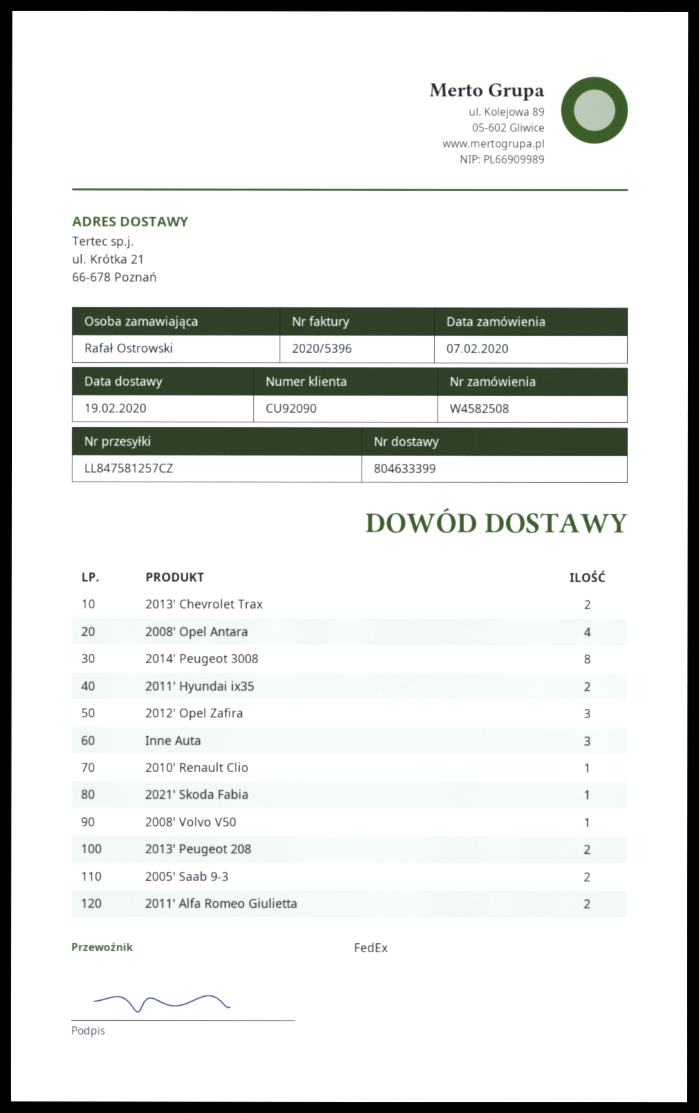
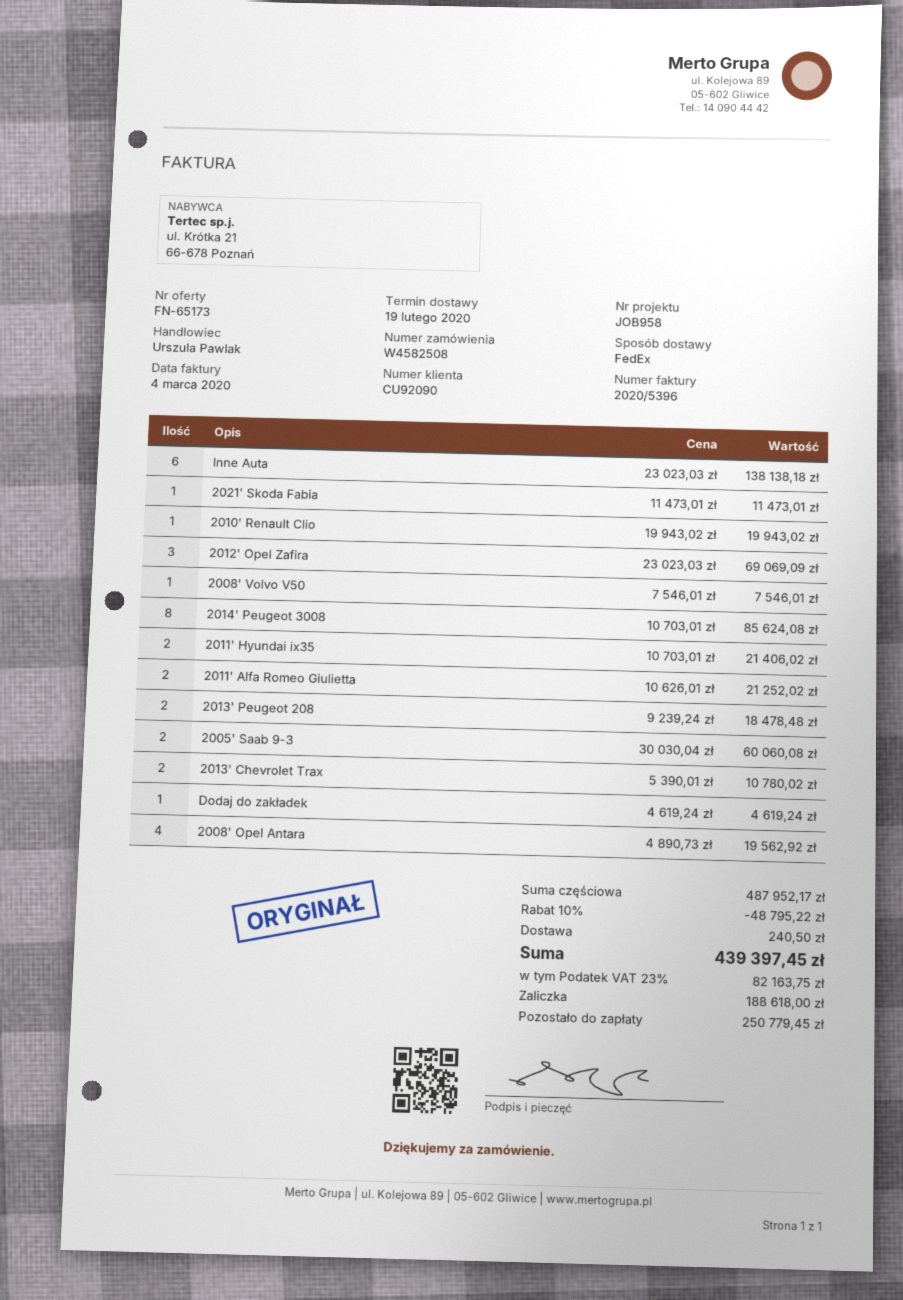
Inne Auta: 3 -> 6
Dodaj do zakładek: none -> 1

